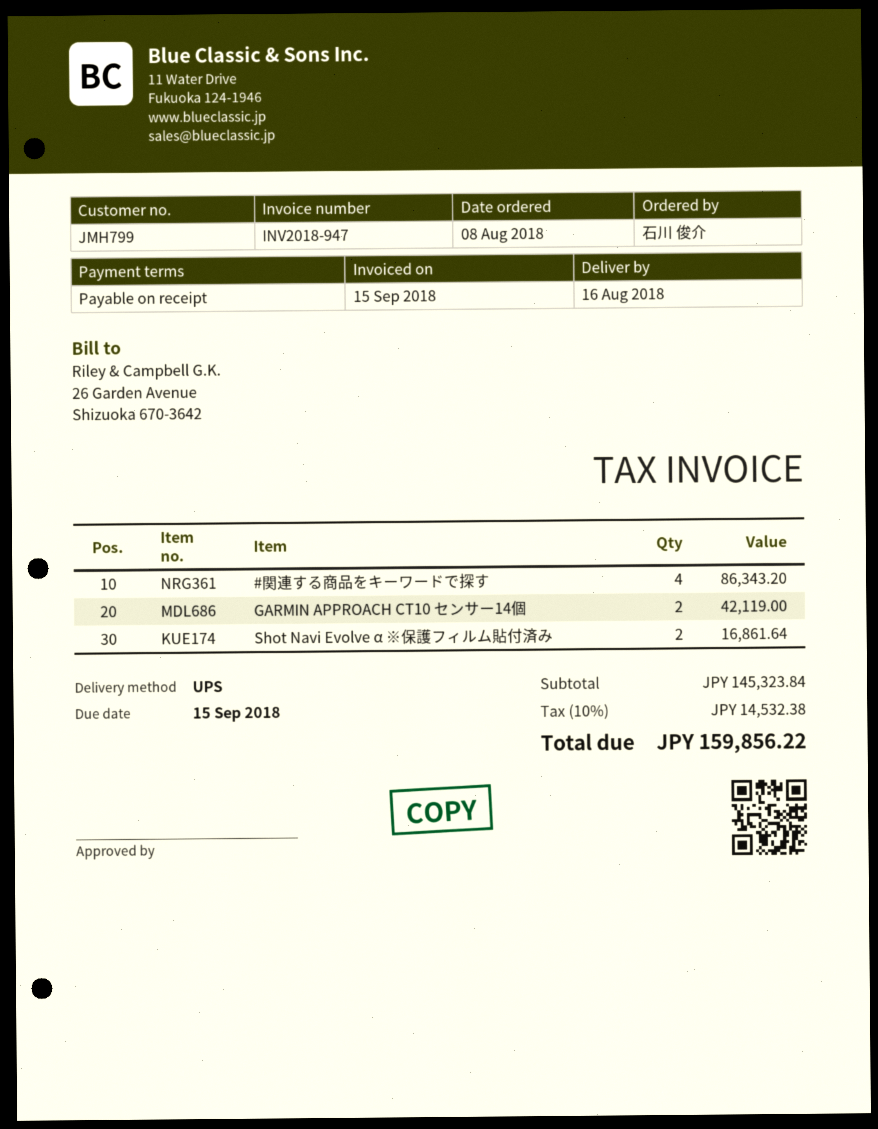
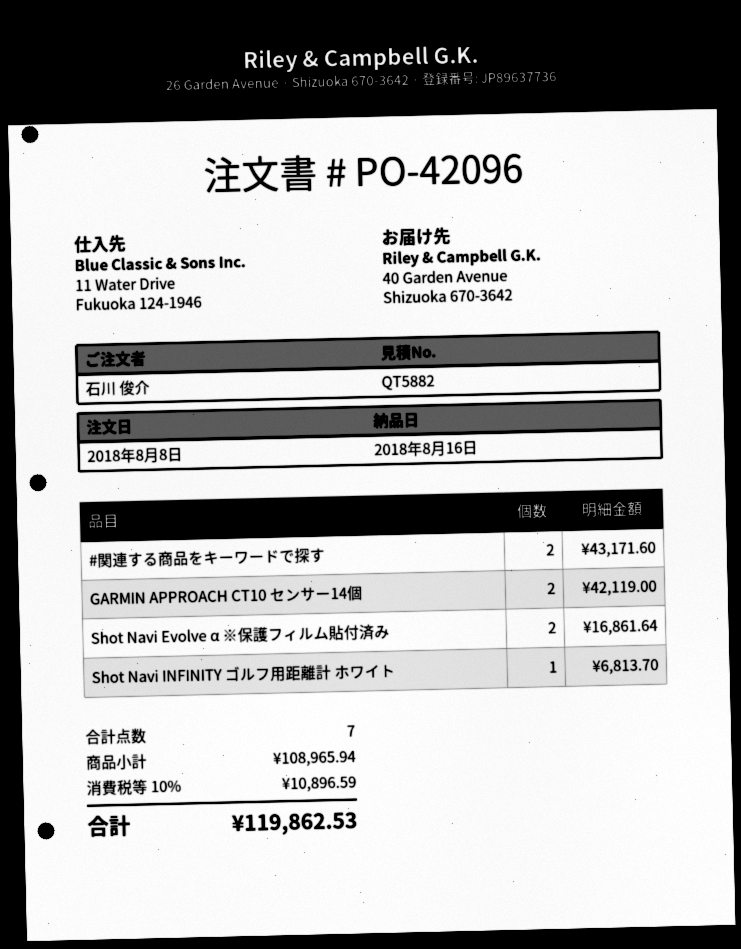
#関連する商品をキーワードで探す: 4 for 86343.20 -> 2 for 43171.60
Shot Navi INFINITY ゴルフ用距離計 ホワイト: none -> 1 for 6813.70
subtotal: 145323.84 -> 108965.94
tax: 10% = 14532.38 -> 10% = 10896.59
total: 159856.22 -> 119862.53

